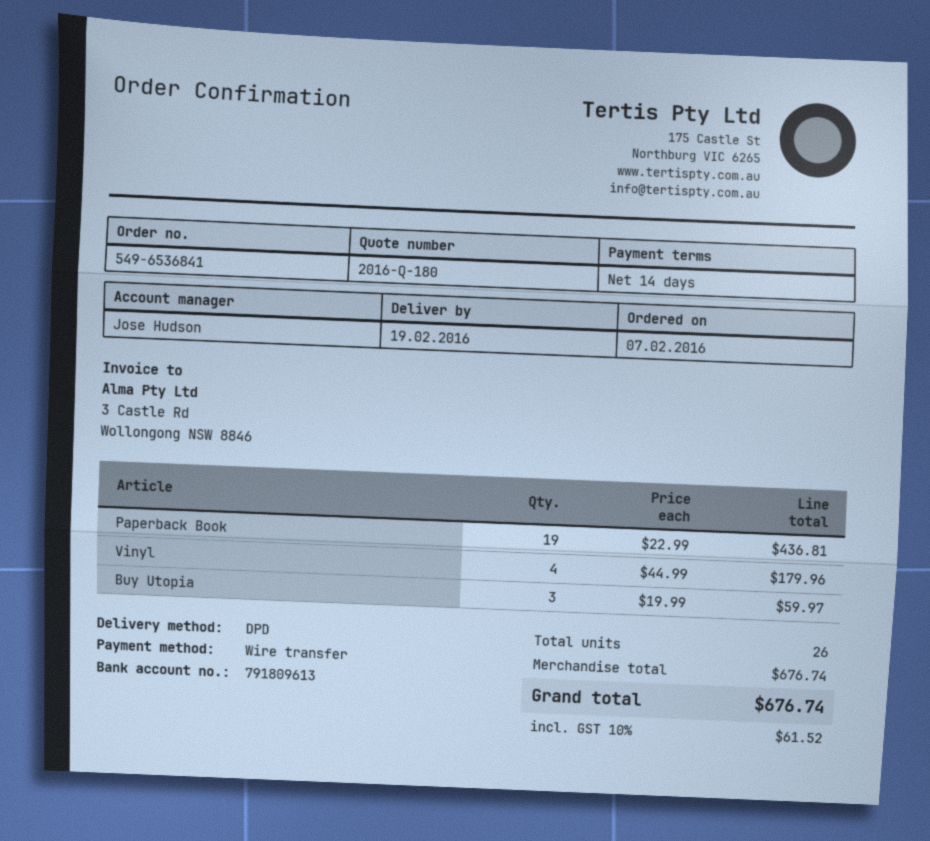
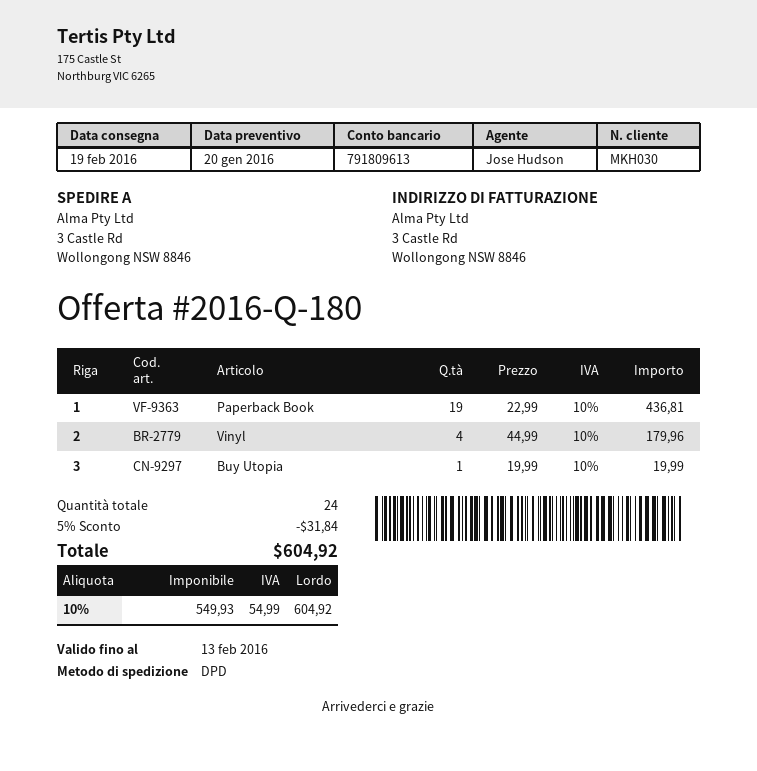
Buy Utopia: 3 x 19.99 = 59.97 -> 1 x 19.99 = 19.99
total quantity: 26 -> 24
discount: none -> 5% = 31.84
tax: 10% = 61.52 -> 10% = 54.99
total: 676.74 -> 604.92

